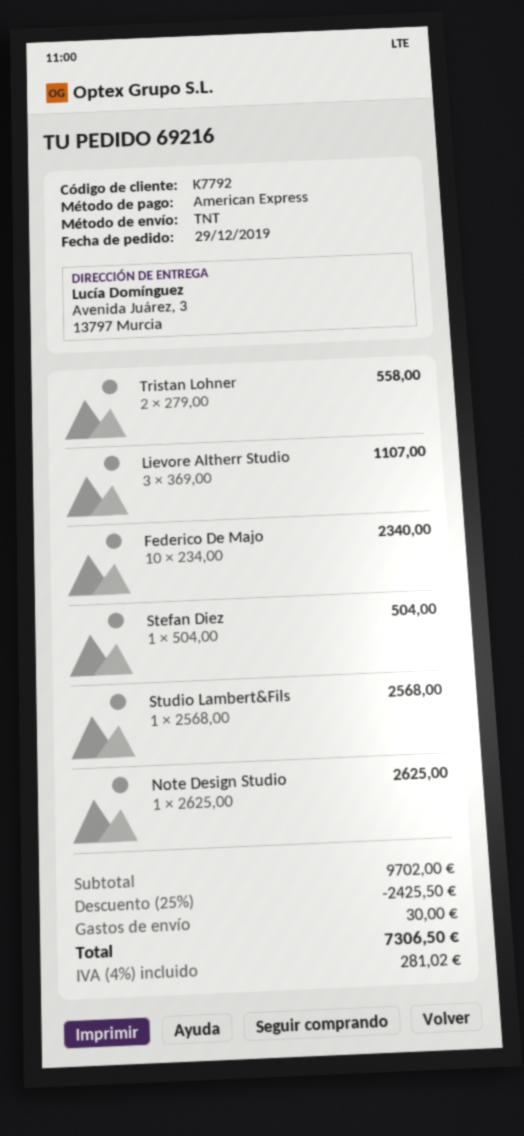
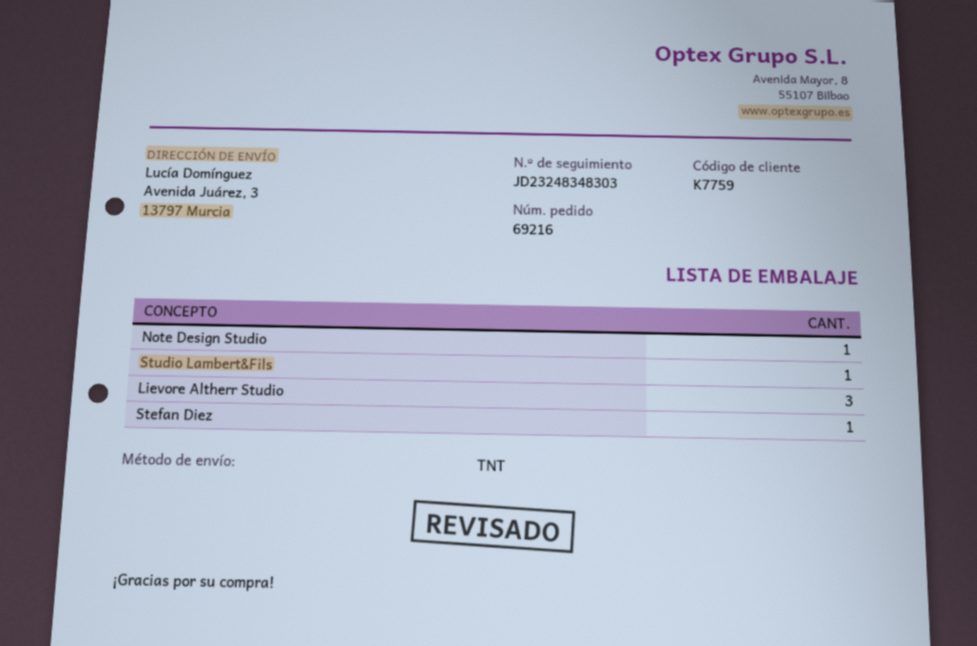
customer number: K7792 -> K7759
Tristan Lohner: 2 -> none
Federico De Majo: 10 -> none

